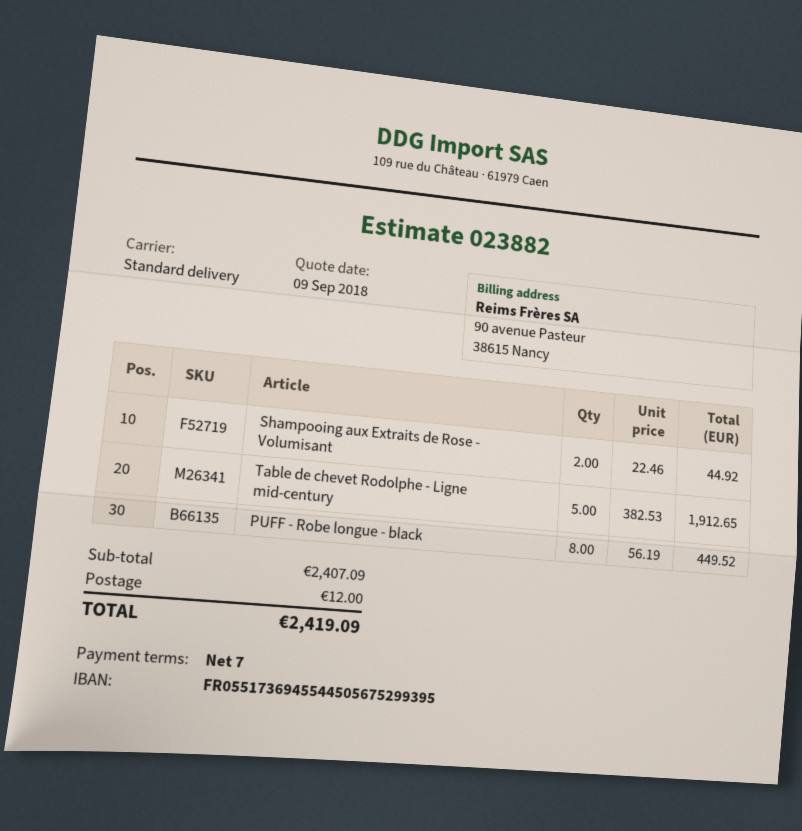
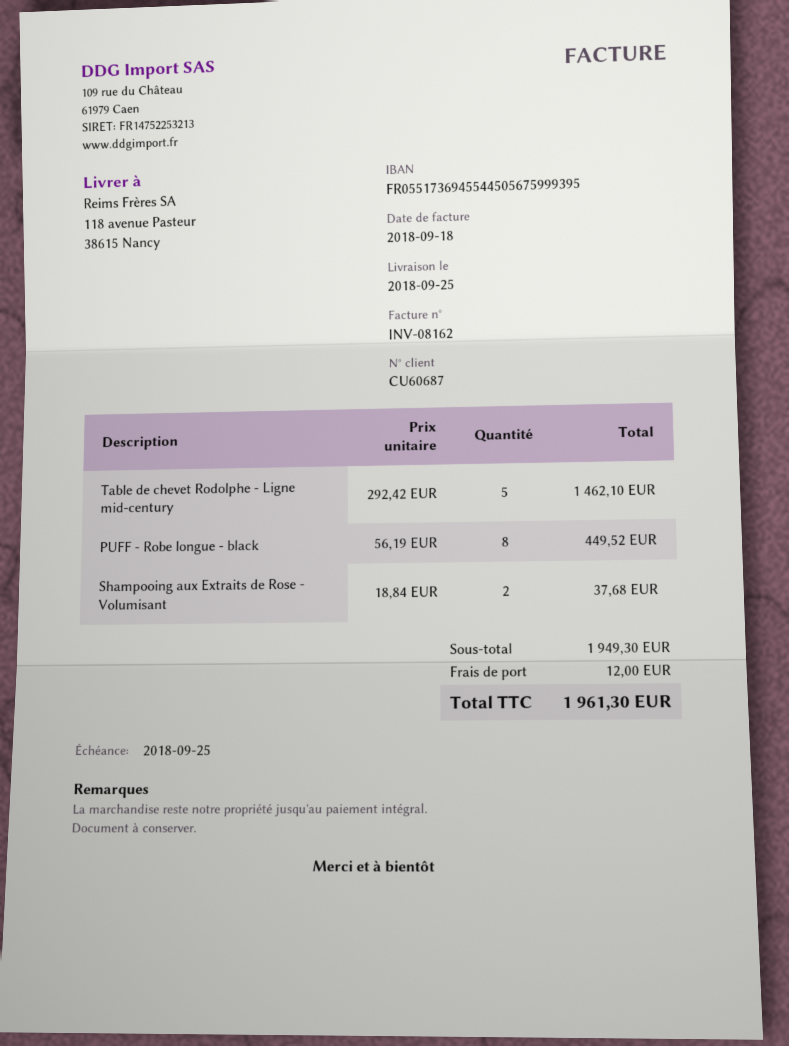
bank account: FR0551736945544505675299395 -> FR0551736945544505675999395
Shampooing aux Extraits de Rose - Volumisant: 2 x 22.46 = 44.92 -> 2 x 18.84 = 37.68
Table de chevet Rodolphe - Ligne mid-century: 5 x 382.53 = 1912.65 -> 5 x 292.42 = 1462.10
subtotal: 2407.09 -> 1949.30
total: 2419.09 -> 1961.30

